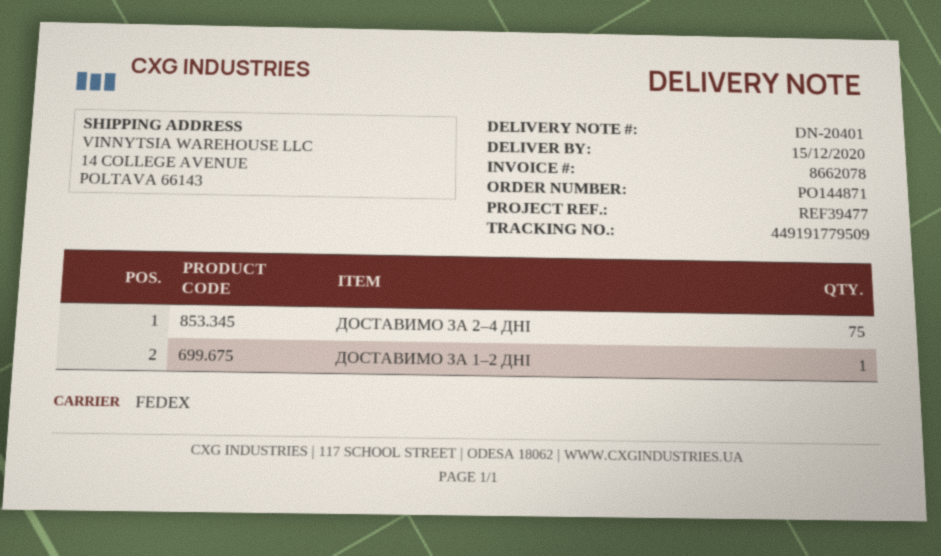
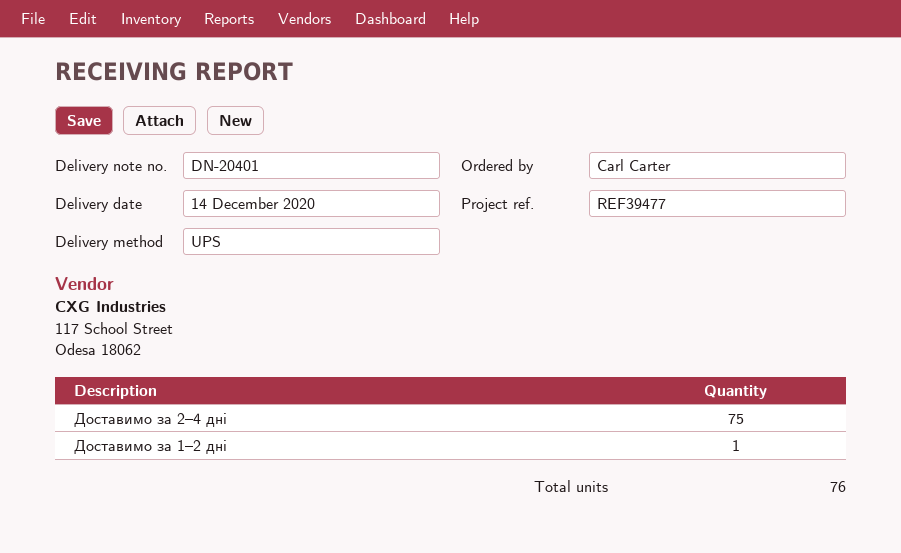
delivery date: 2020-12-15 -> 2020-12-14
shipping method: FedEx -> UPS

